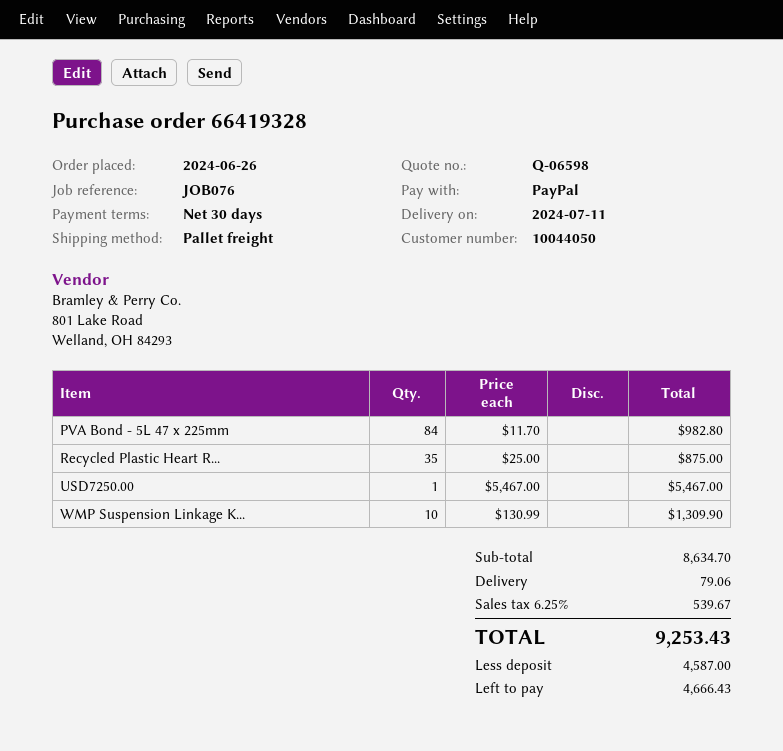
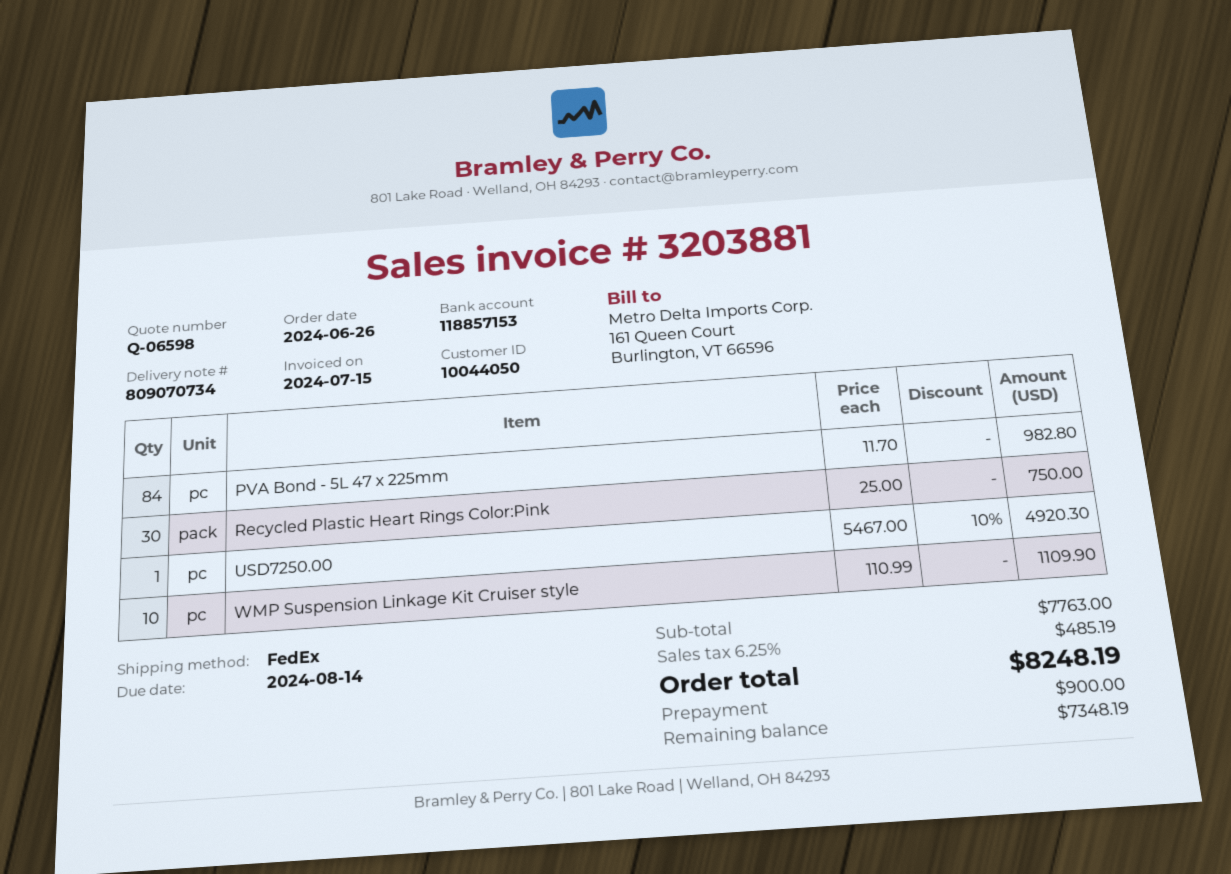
shipping method: pallet freight -> FedEx
Recycled Plastic Heart R...: 35 x 25.00 = 875.00 -> 30 x 25.00 = 750.00
USD7250.00: 1 x 5467.00 = 5467.00 -> 1 x 5467.00 - 10% = 4920.30
WMP Suspension Linkage K...: 10 x 130.99 = 1309.90 -> 10 x 110.99 = 1109.90
subtotal: 8634.70 -> 7763.00
shipping: 79.06 -> none
tax: 6.25% = 539.67 -> 6.25% = 485.19
total: 9253.43 -> 8248.19
deposit: 4587.00 -> 900.00
balance: 4666.43 -> 7348.19

